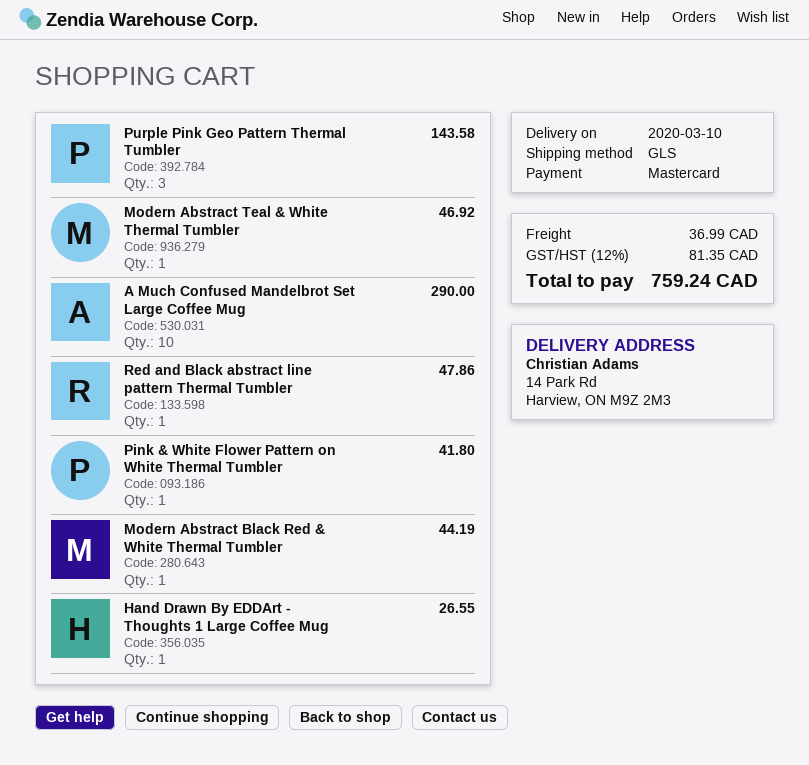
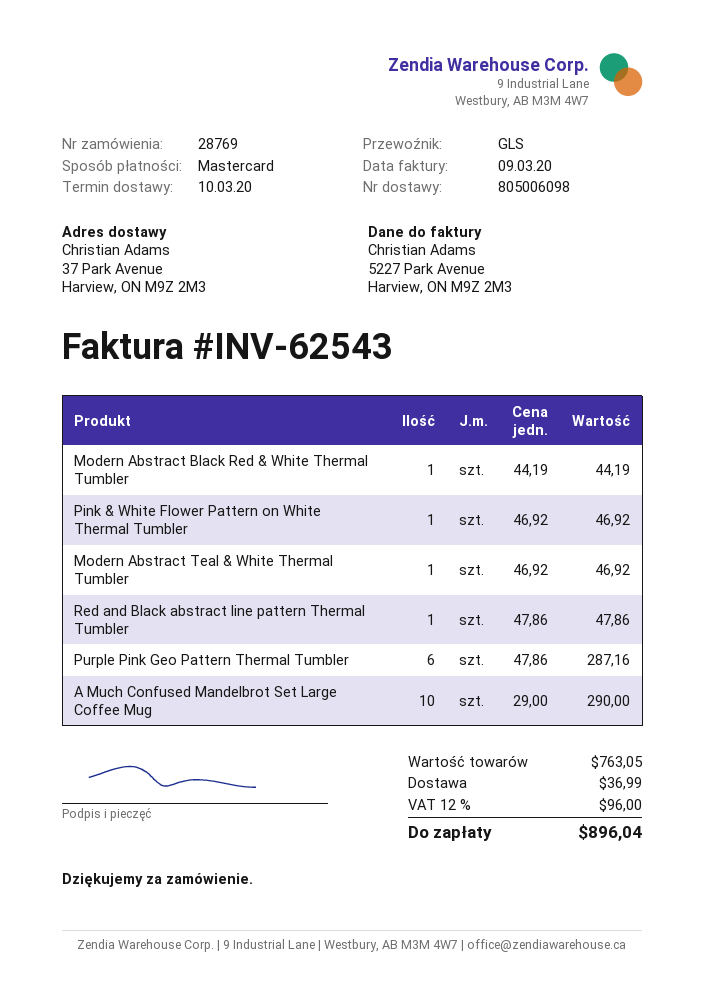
ship to: 14 Park Rd, Harview, ON M9Z 2M3 -> 37 Park Avenue, Harview, ON M9Z 2M3
Purple Pink Geo Pattern Thermal Tumbler: 3 for 143.58 -> 6 for 287.16
Pink & White Flower Pattern on White Thermal Tumbler: 1 for 41.80 -> 1 for 46.92
Hand Drawn By EDDArt - Thoughts 1 Large Coffee Mug: 1 for 26.55 -> none
tax: 12% = 81.35 -> 12% = 96.00
total: 759.24 -> 896.04

